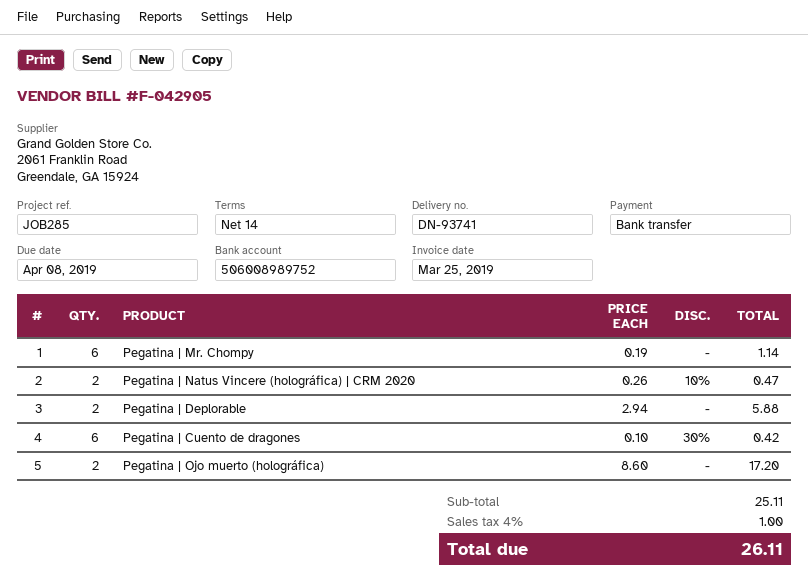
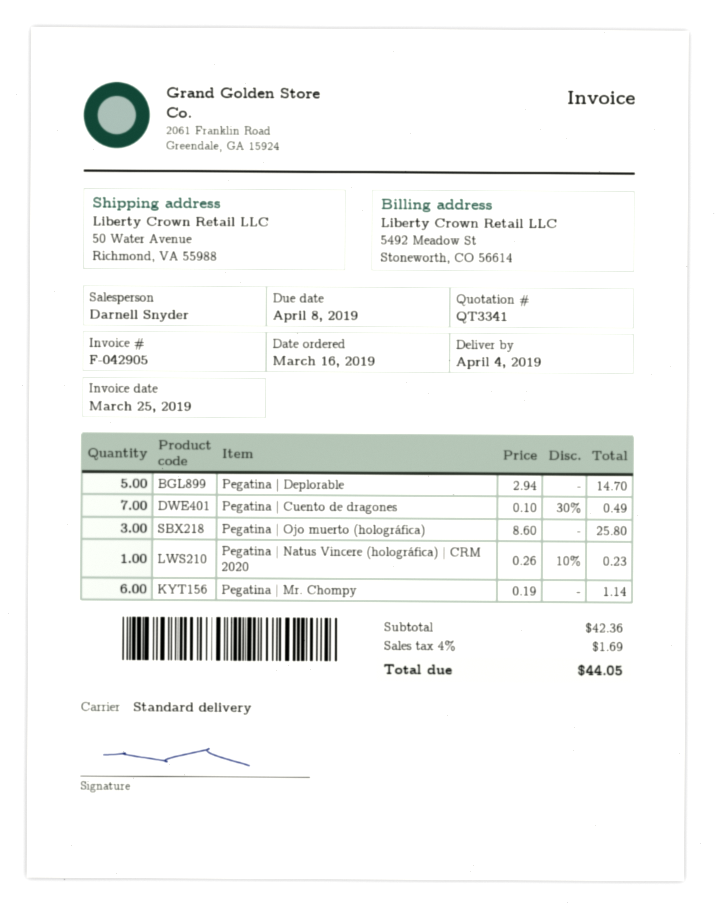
Pegatina | Natus Vincere (holográfica) | CRM 2020: 2 x 0.26 - 10% = 0.47 -> 1 x 0.26 - 10% = 0.23
Pegatina | Deplorable: 2 x 2.94 = 5.88 -> 5 x 2.94 = 14.70
Pegatina | Cuento de dragones: 6 x 0.10 - 30% = 0.42 -> 7 x 0.10 - 30% = 0.49
Pegatina | Ojo muerto (holográfica): 2 x 8.60 = 17.20 -> 3 x 8.60 = 25.80
subtotal: 25.11 -> 42.36
tax: 4% = 1.00 -> 4% = 1.69
total: 26.11 -> 44.05

